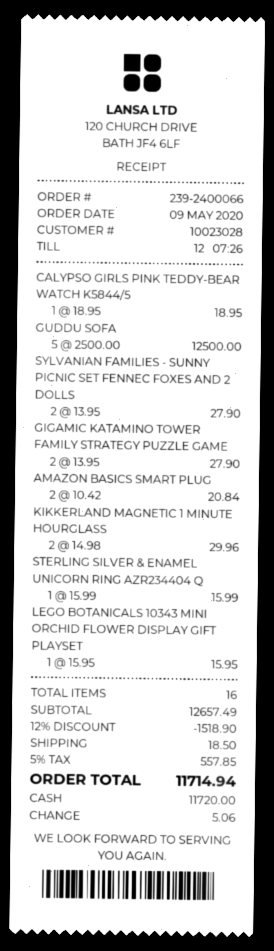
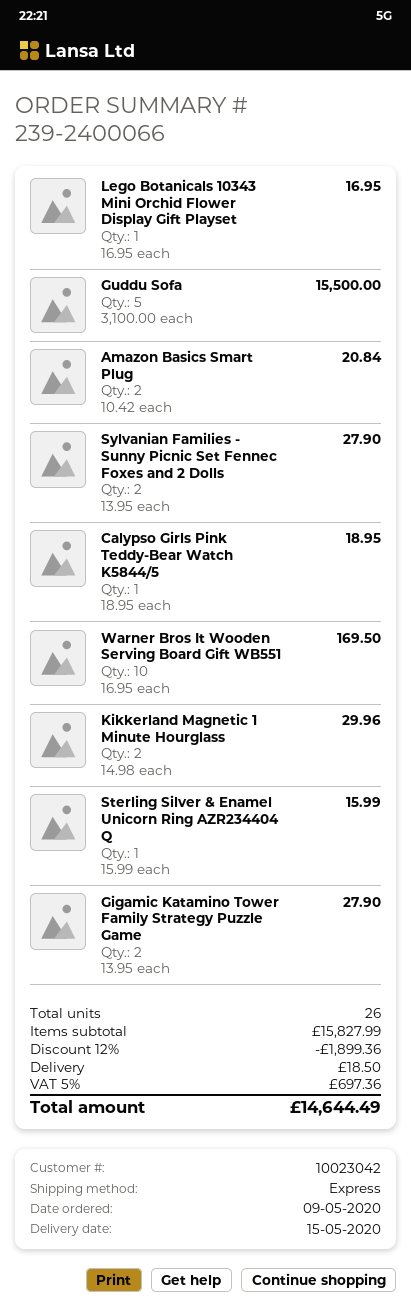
customer number: 10023028 -> 10023042
GUDDU SOFA: 5 x 2500.00 = 12500.00 -> 5 x 3100.00 = 15500.00
LEGO BOTANICALS 10343 MINI ORCHID FLOWER DISPLAY GIFT PLAYSET: 1 x 15.95 = 15.95 -> 1 x 16.95 = 16.95
Warner Bros It Wooden Serving Board Gift WB551: none -> 10 x 16.95 = 169.50
total quantity: 16 -> 26
subtotal: 12657.49 -> 15827.99
discount: 12% = 1518.90 -> 12% = 1899.36
tax: 5% = 557.85 -> 5% = 697.36
total: 11714.94 -> 14644.49

